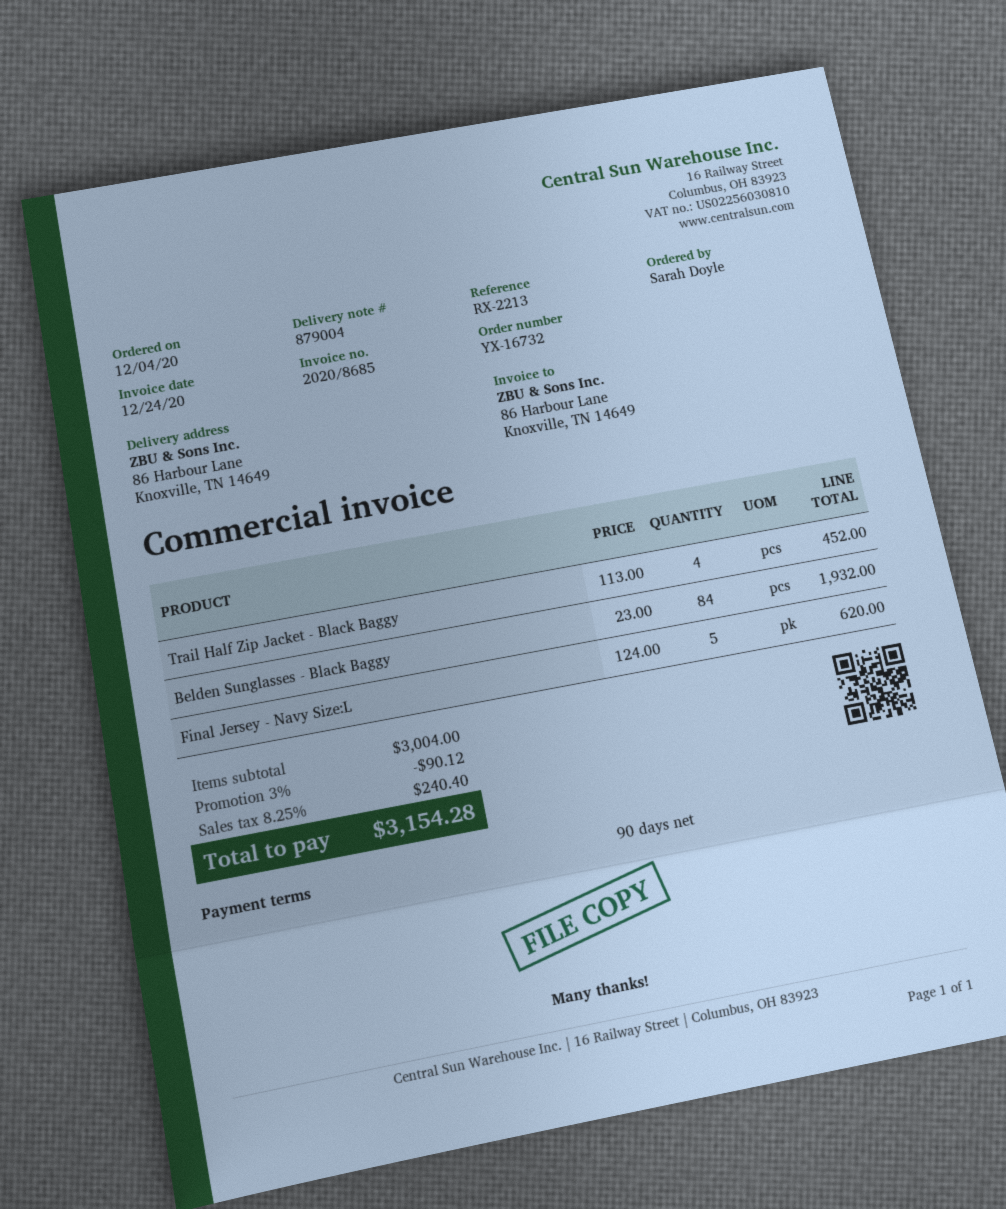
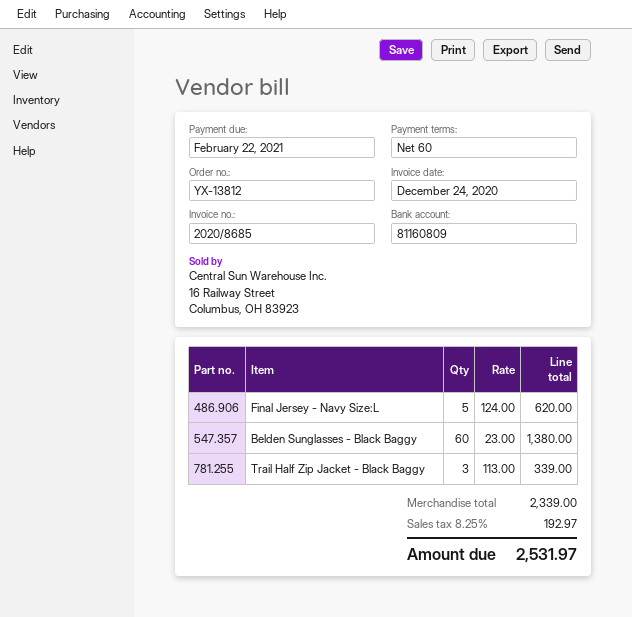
order number: YX-16732 -> YX-13812
payment terms: 90 days -> 60 days
Trail Half Zip Jacket - Black Baggy: 4 x 113.00 = 452.00 -> 3 x 113.00 = 339.00
Belden Sunglasses - Black Baggy: 84 x 23.00 = 1932.00 -> 60 x 23.00 = 1380.00
subtotal: 3004.00 -> 2339.00
discount: 3% = 90.12 -> none
tax: 8.25% = 240.40 -> 8.25% = 192.97
total: 3154.28 -> 2531.97

